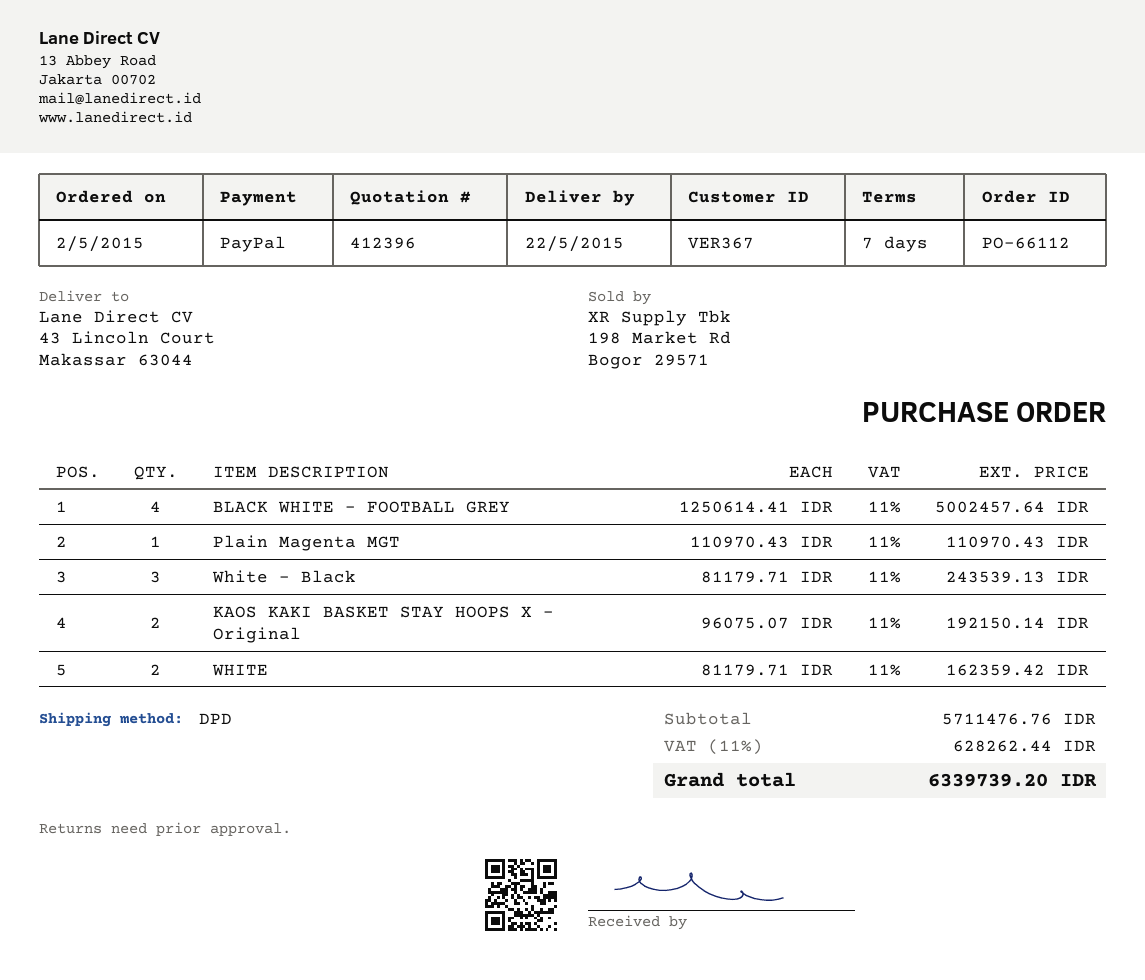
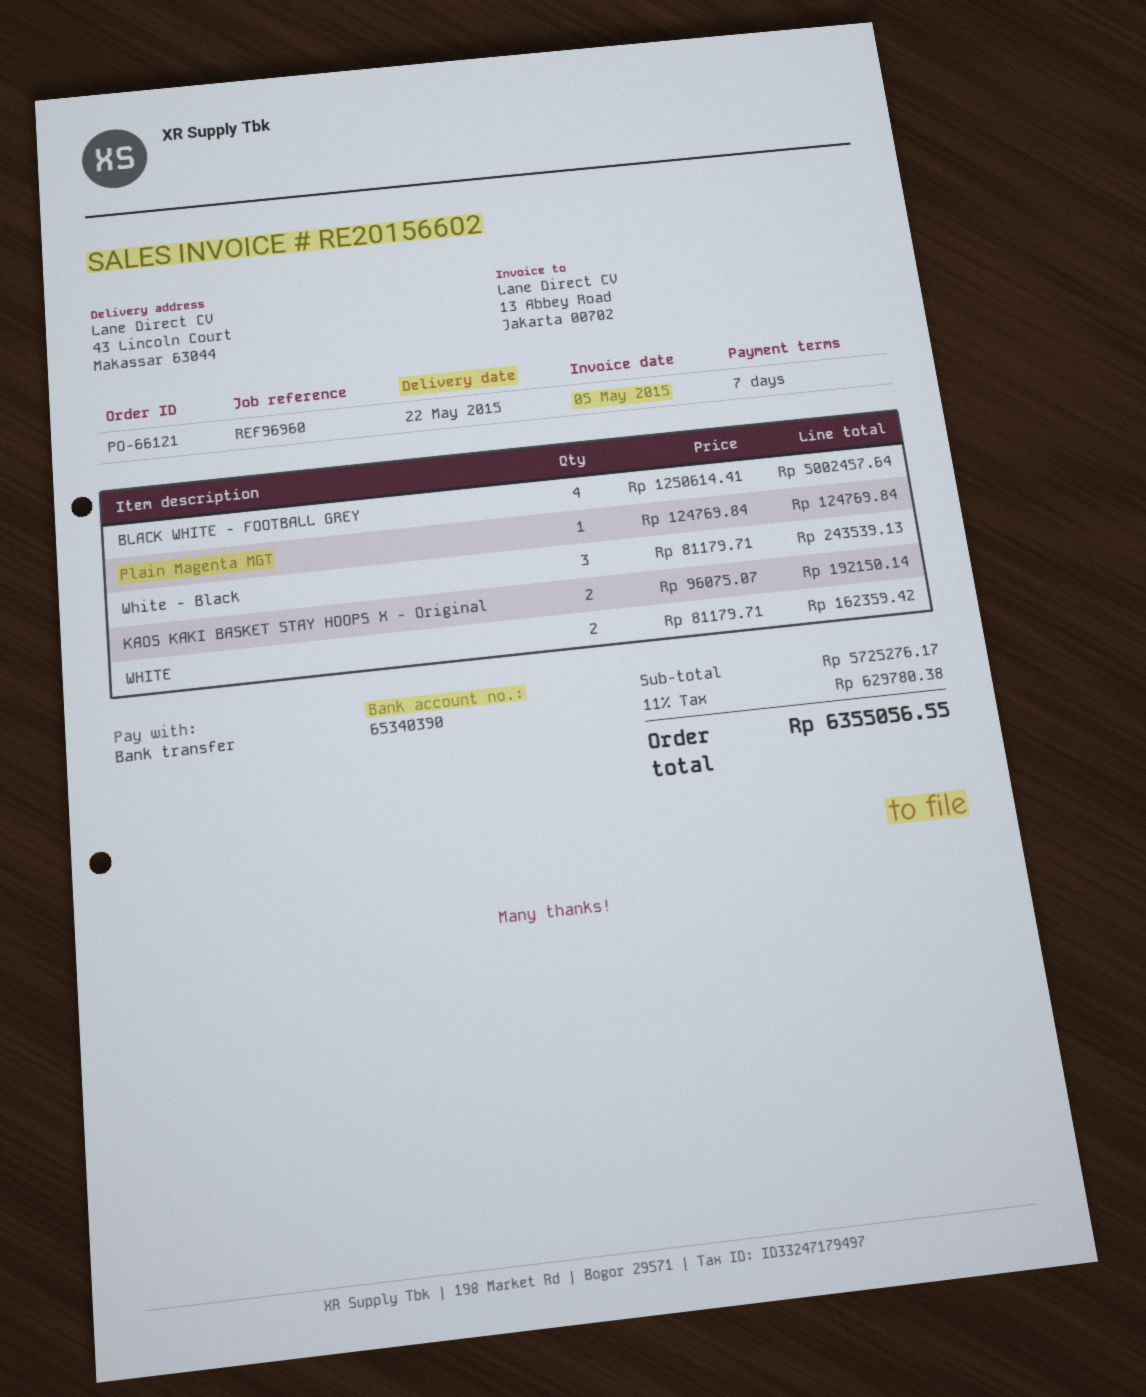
order number: PO-66112 -> PO-66121
payment method: PayPal -> bank transfer
Plain Magenta MGT: 1 x 110970.43 = 110970.43 -> 1 x 124769.84 = 124769.84
subtotal: 5711476.76 -> 5725276.17
tax: 11% = 628262.44 -> 11% = 629780.38
total: 6339739.20 -> 6355056.55

